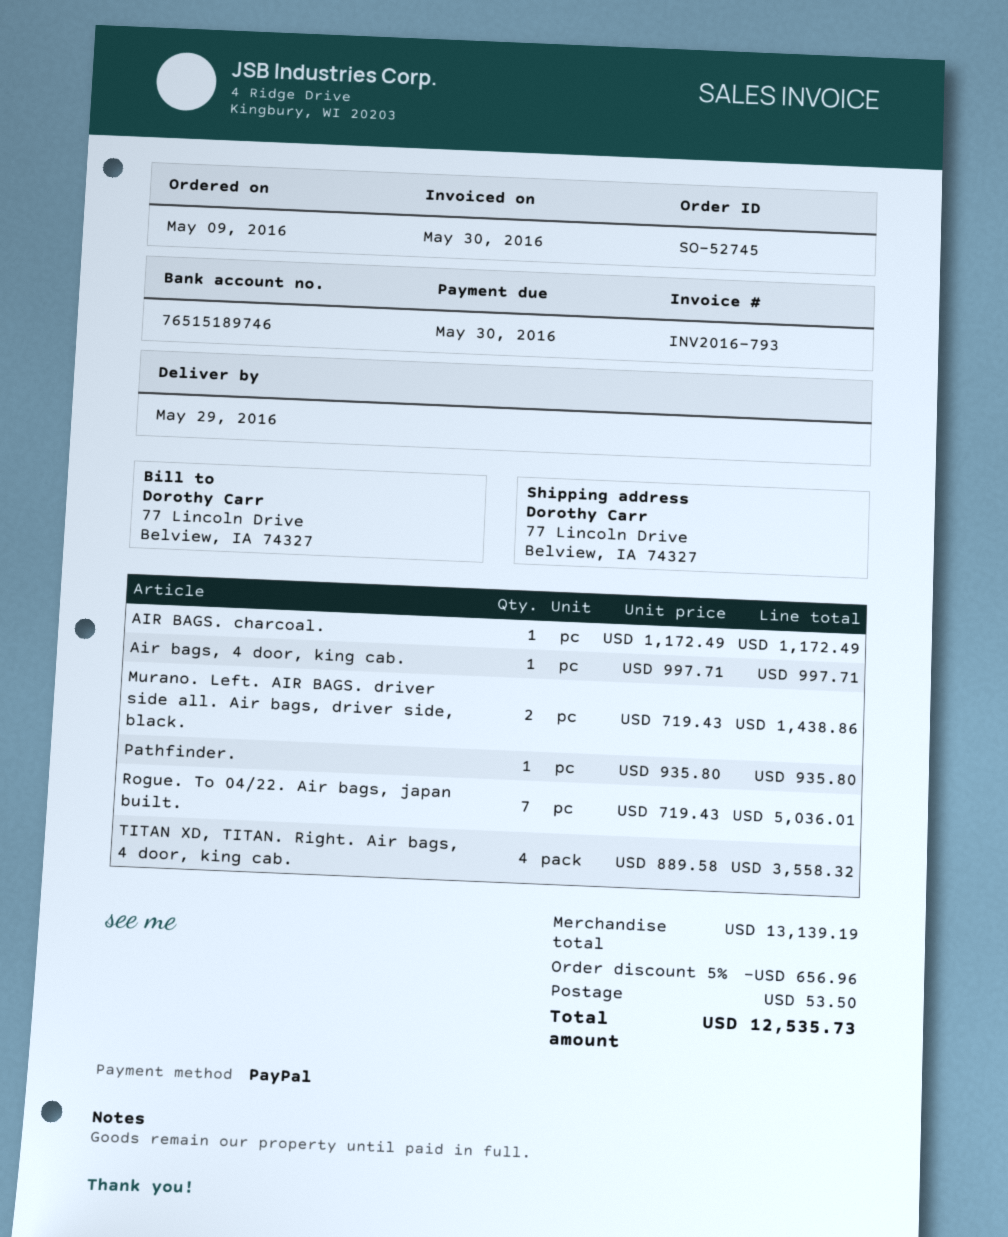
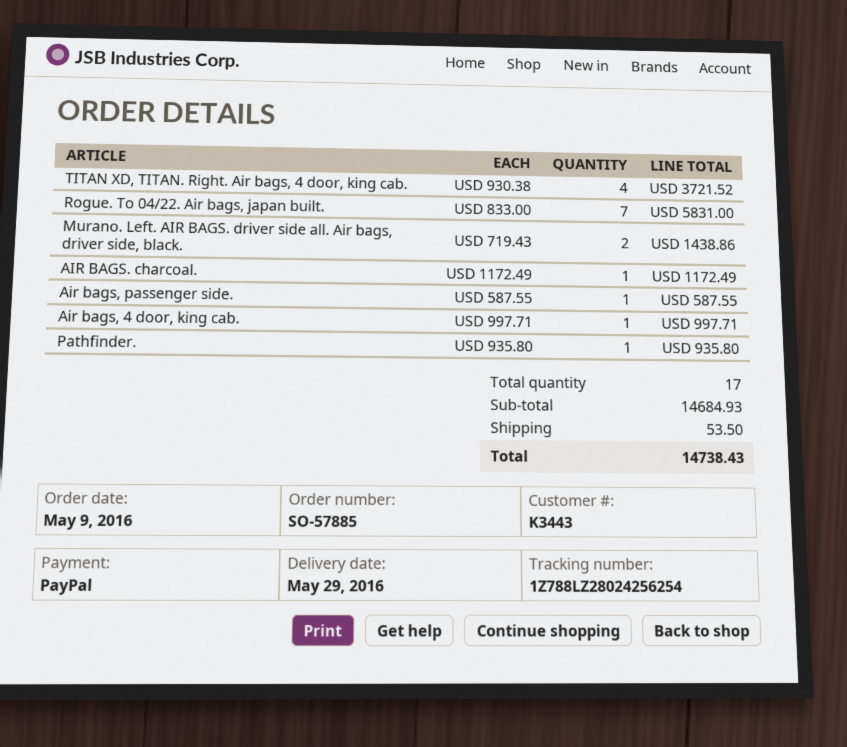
order number: SO-52745 -> SO-57885
Rogue. To 04/22. Air bags, japan built.: 7 x 719.43 = 5036.01 -> 7 x 833.00 = 5831.00
TITAN XD, TITAN. Right. Air bags, 4 door, king cab.: 4 x 889.58 = 3558.32 -> 4 x 930.38 = 3721.52
Air bags, passenger side.: none -> 1 x 587.55 = 587.55
subtotal: 13139.19 -> 14684.93
discount: 5% = 656.96 -> none
total: 12535.73 -> 14738.43

